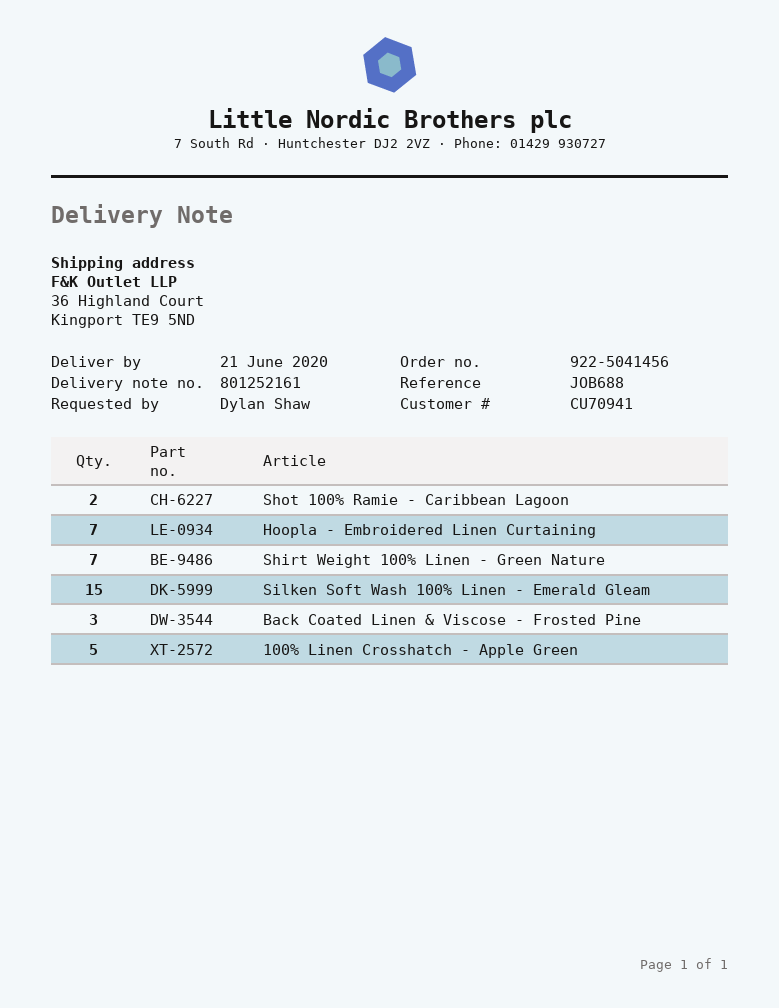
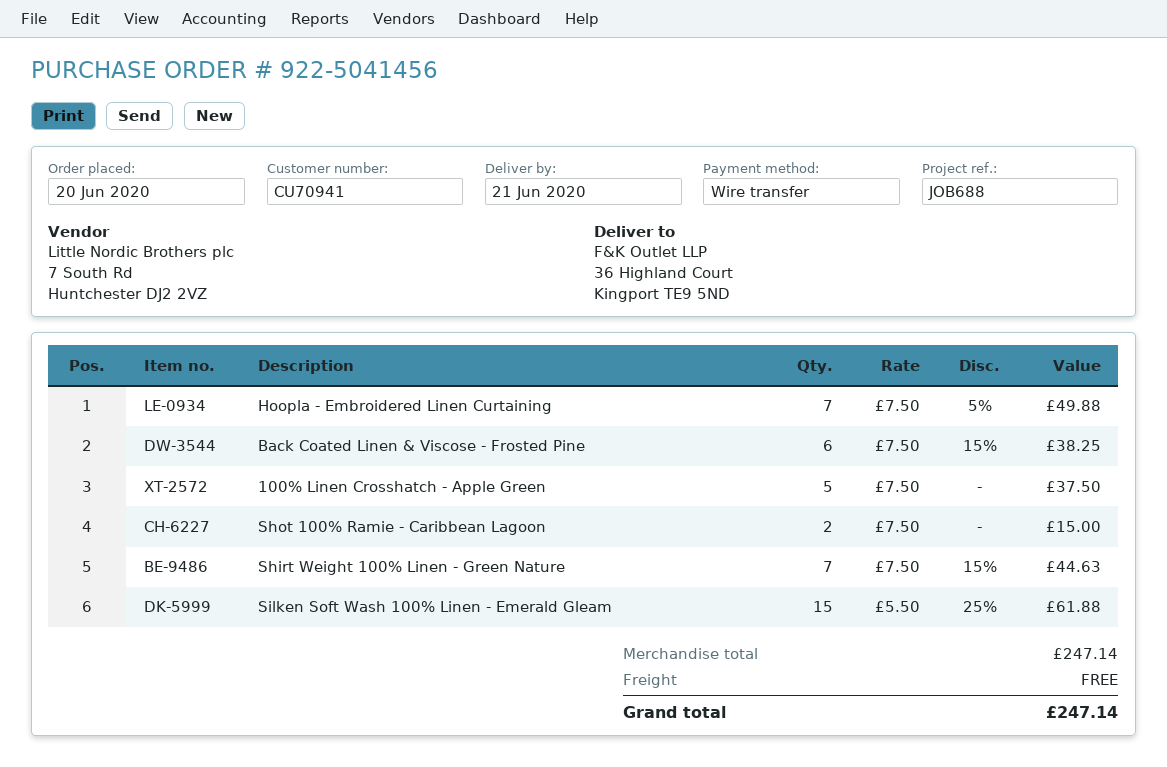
Back Coated Linen & Viscose - Frosted Pine: 3 -> 6

